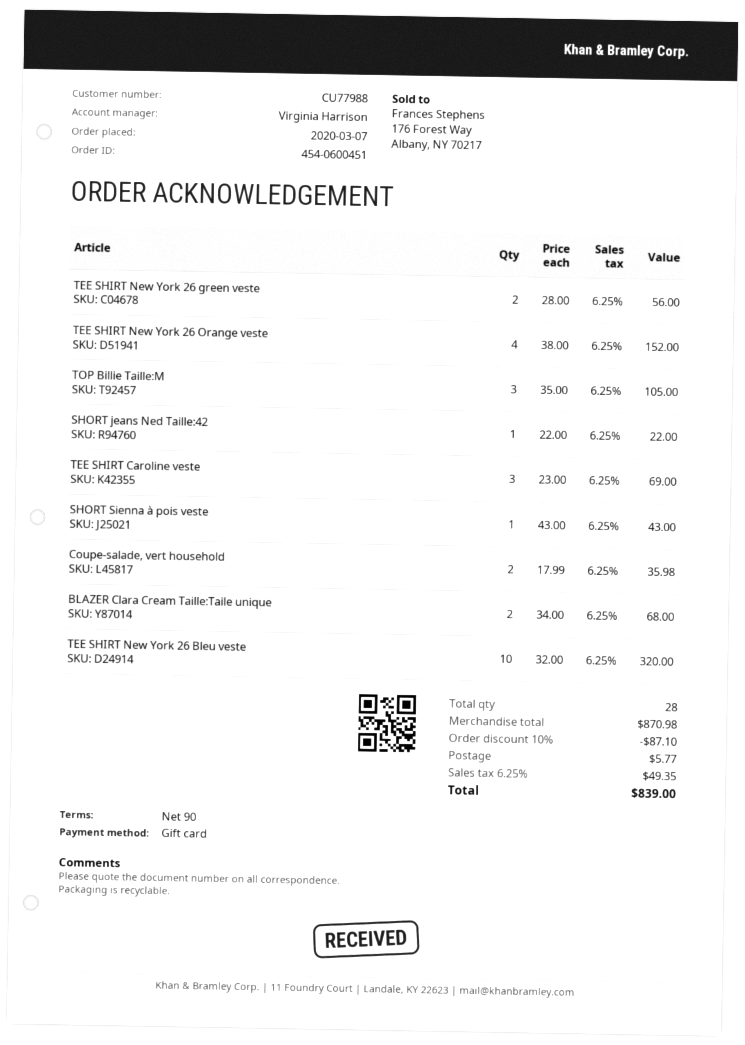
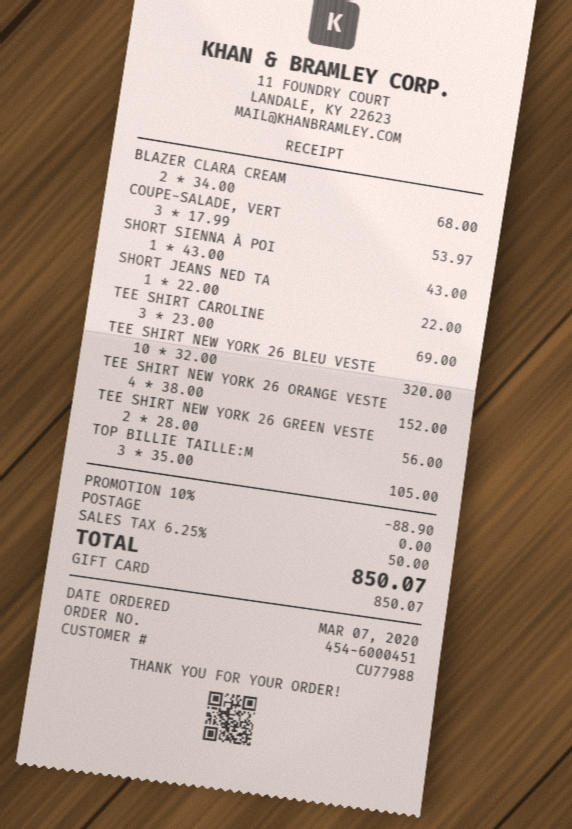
order number: 454-0600451 -> 454-6000451
Coupe-salade, vert household: 2 x 17.99 = 35.98 -> 3 x 17.99 = 53.97
discount: 10% = 87.10 -> 10% = 88.90
shipping: 5.77 -> 0.00
tax: 6.25% = 49.35 -> 6.25% = 50.00
total: 839.00 -> 850.07

